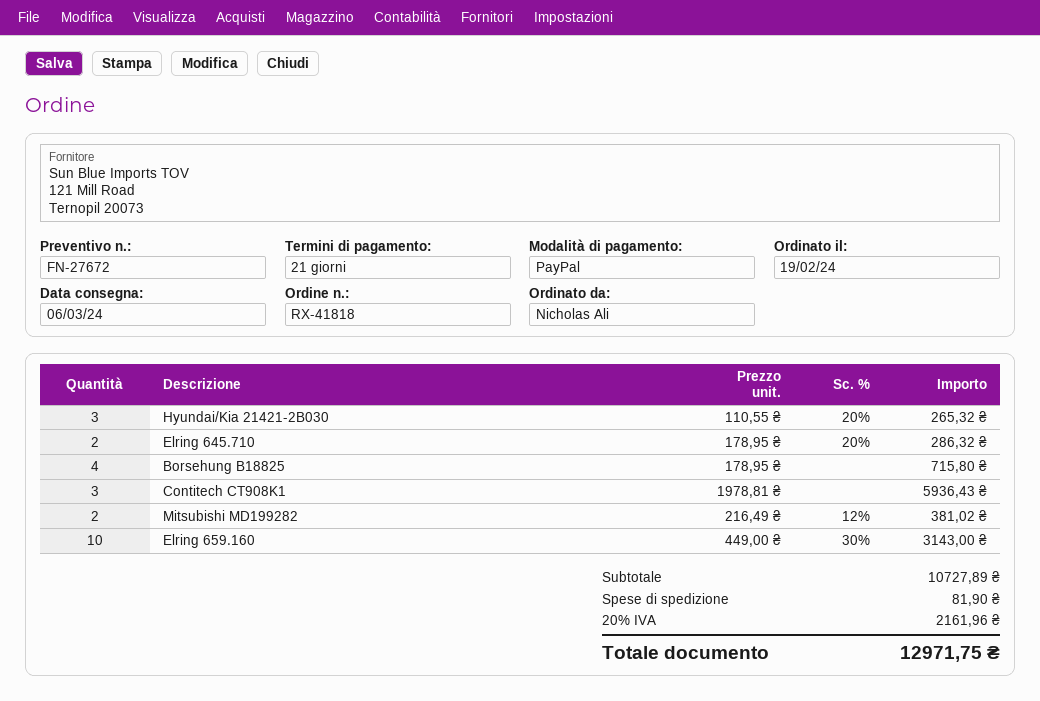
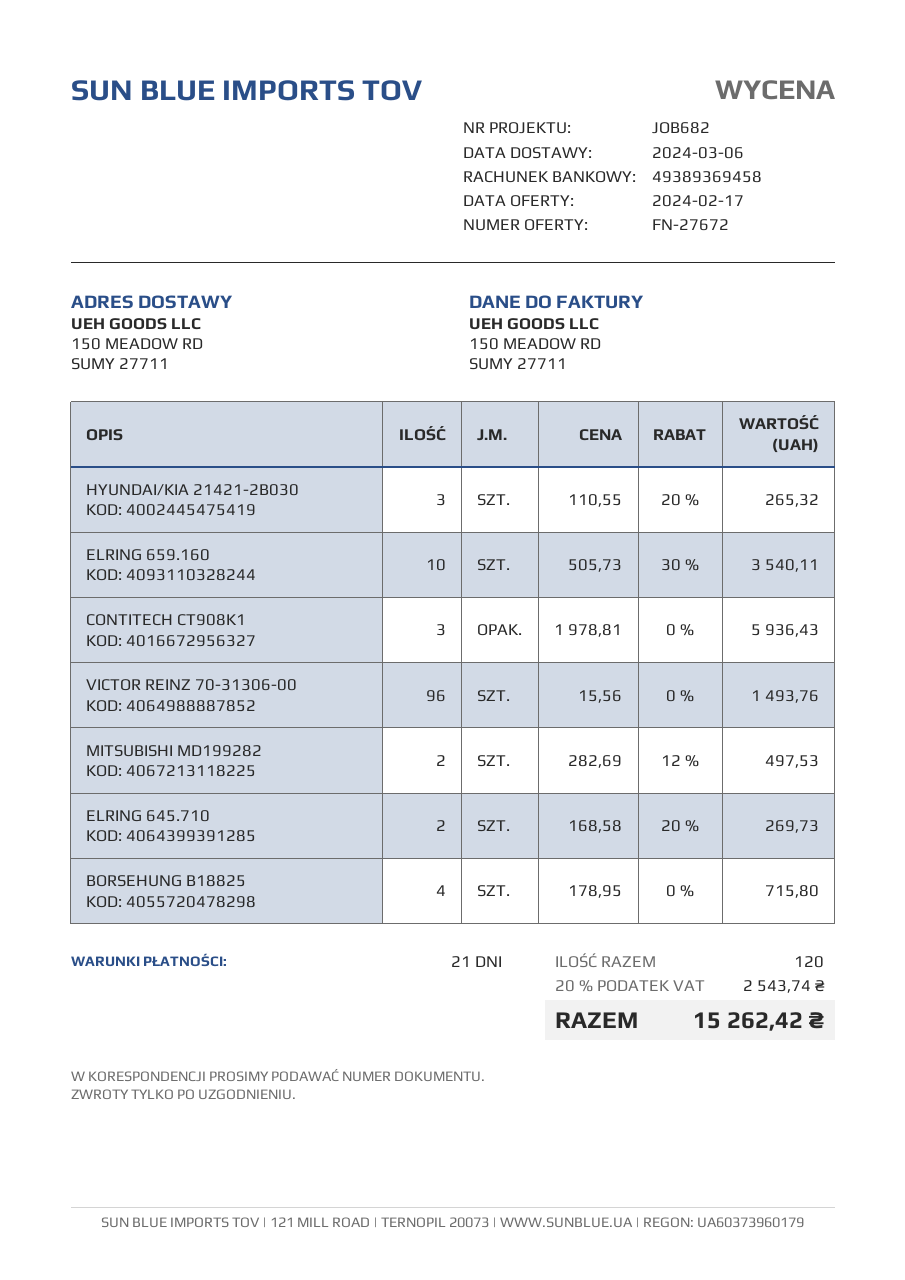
Elring 645.710: 2 x 178.95 - 20% = 286.32 -> 2 x 168.58 - 20% = 269.73
Mitsubishi MD199282: 2 x 216.49 - 12% = 381.02 -> 2 x 282.69 - 12% = 497.53
Elring 659.160: 10 x 449.00 - 30% = 3143.00 -> 10 x 505.73 - 30% = 3540.11
VICTOR REINZ 70-31306-00: none -> 96 x 15.56 = 1493.76
shipping: 81.90 -> none
tax: 20% = 2161.96 -> 20% = 2543.74
total: 12971.75 -> 15262.42

